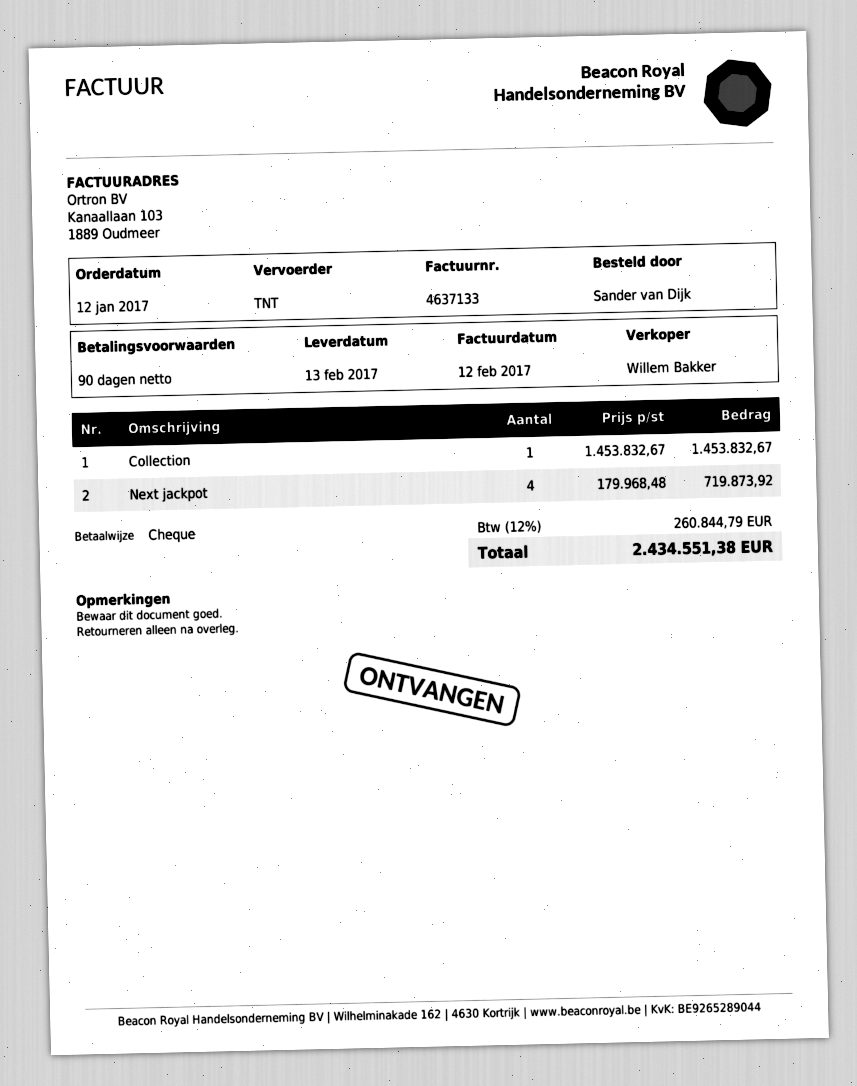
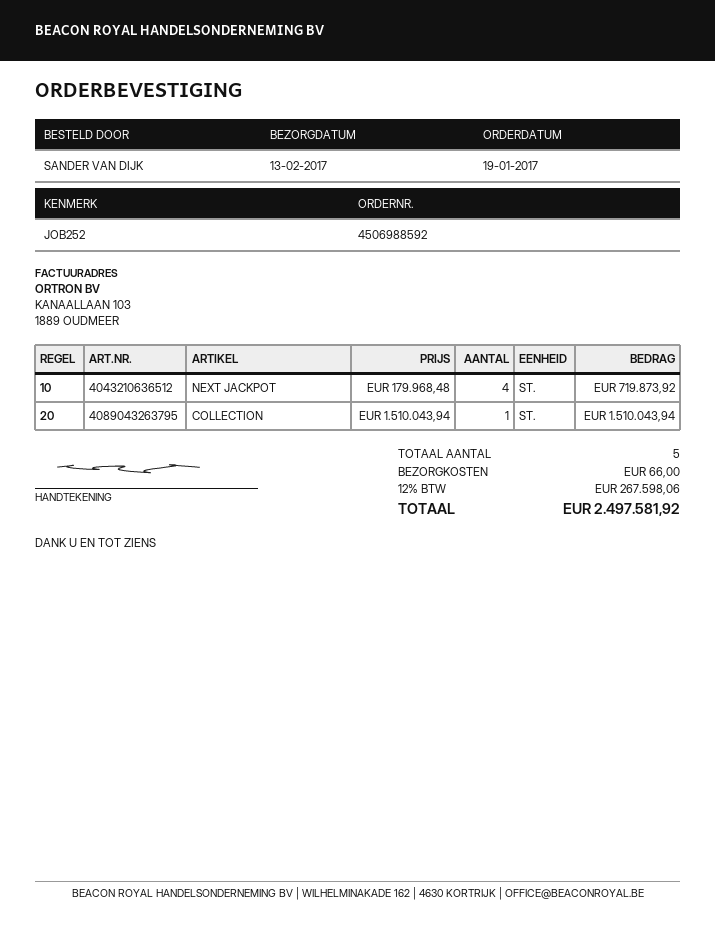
order date: 2017-01-12 -> 2017-01-19
Collection: 1 x 1453832.67 = 1453832.67 -> 1 x 1510043.94 = 1510043.94
shipping: none -> 66.00
tax: 12% = 260844.79 -> 12% = 267598.06
total: 2434551.38 -> 2497581.92

